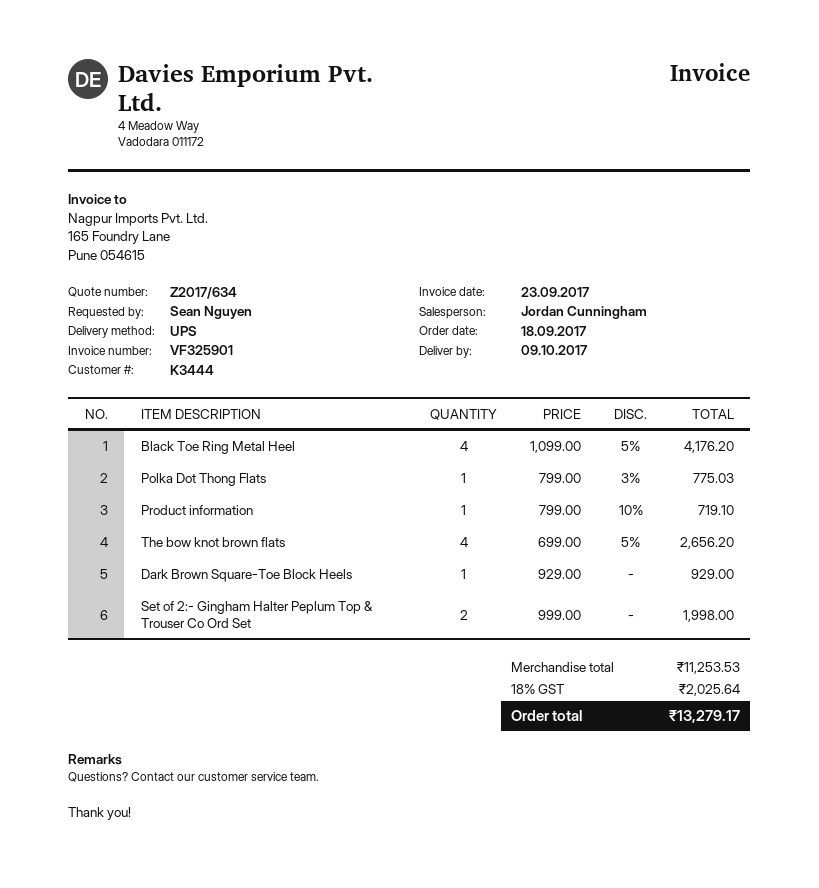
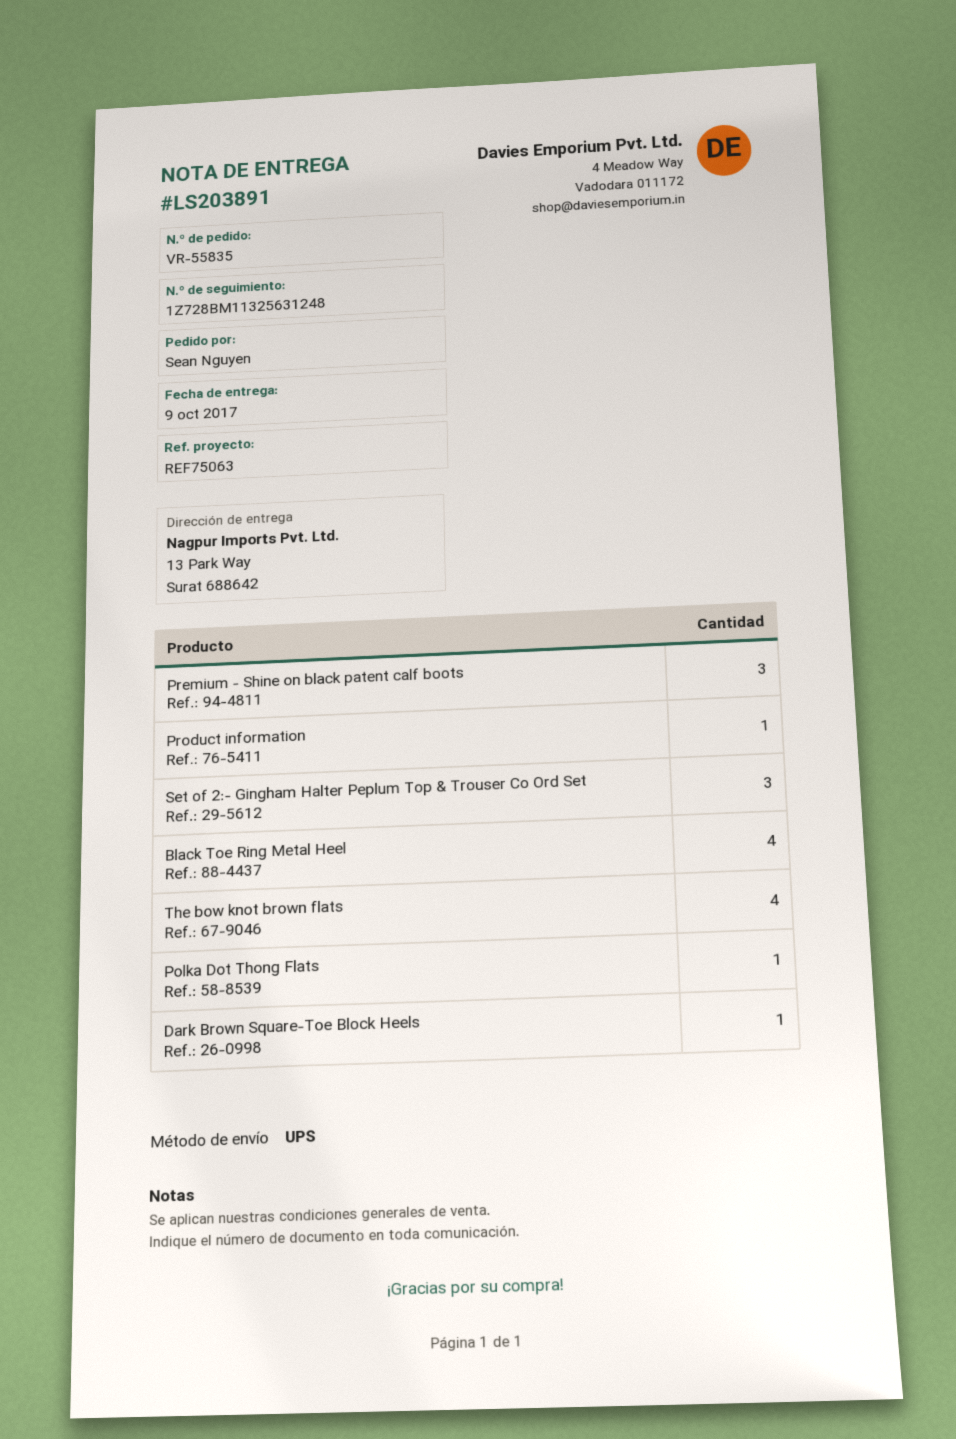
Set of 2:- Gingham Halter Peplum Top & Trouser Co Ord Set: 2 -> 3
Premium - Shine on black patent calf boots: none -> 3

